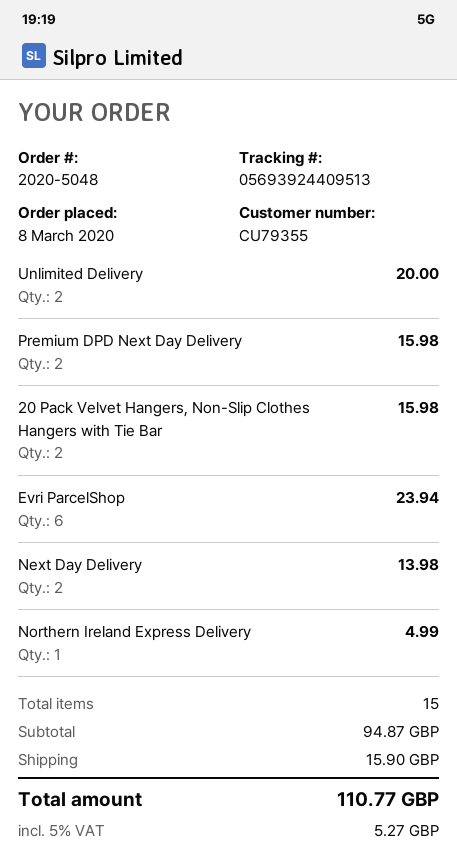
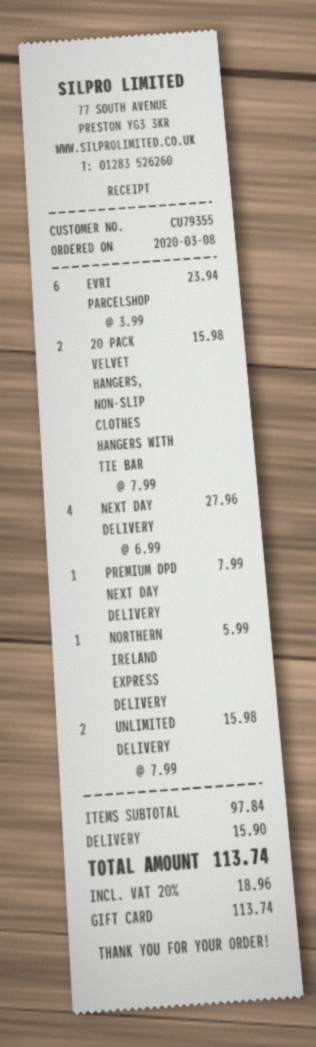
Unlimited Delivery: 2 for 20.00 -> 2 for 15.98
Premium DPD Next Day Delivery: 2 for 15.98 -> 1 for 7.99
Next Day Delivery: 2 for 13.98 -> 4 for 27.96
Northern Ireland Express Delivery: 1 for 4.99 -> 1 for 5.99
subtotal: 94.87 -> 97.84
tax: 5% = 5.27 -> 20% = 18.96
total: 110.77 -> 113.74

